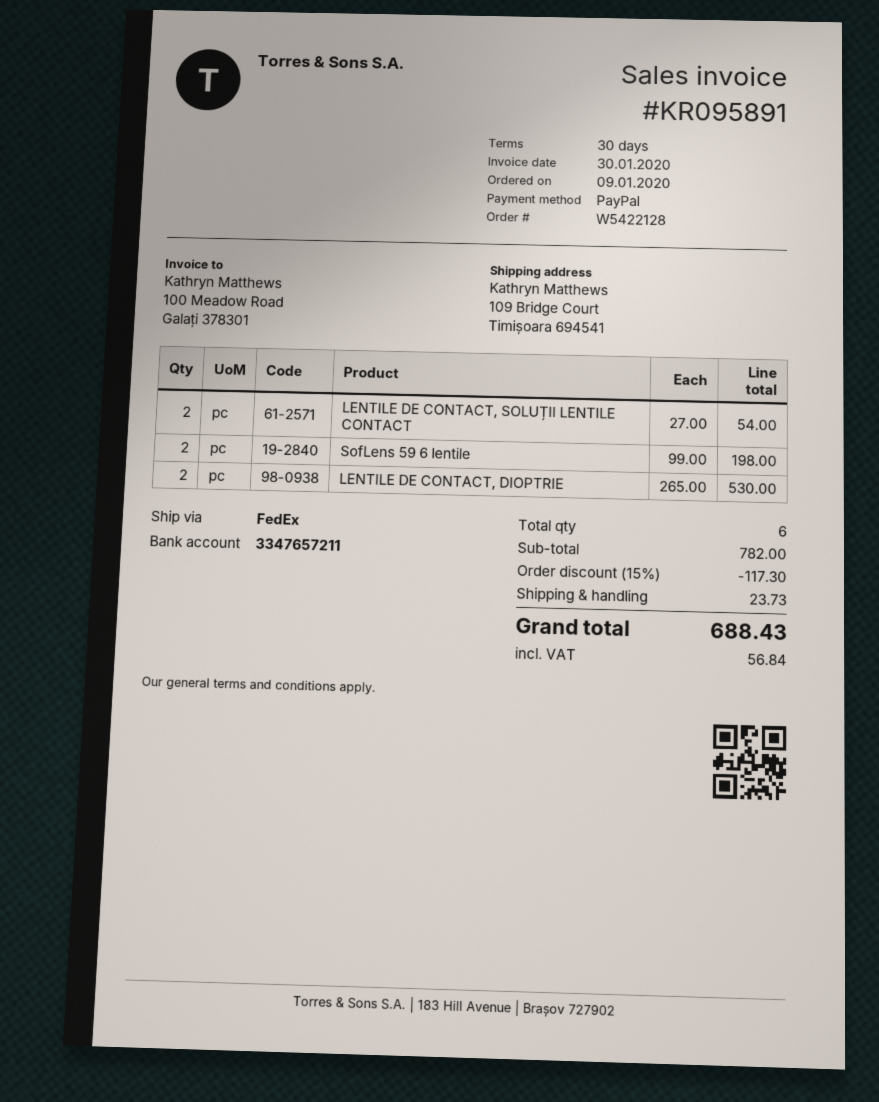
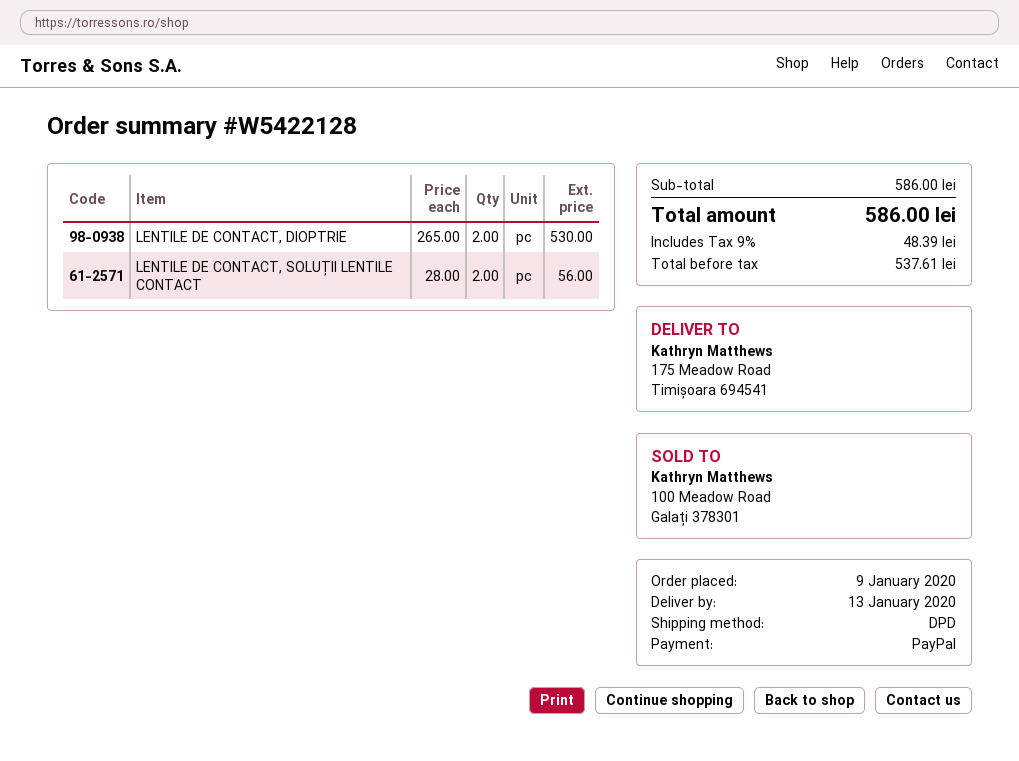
shipping method: FedEx -> DPD
ship to: 109 Bridge Court, Timișoara 694541 -> 175 Meadow Road, Timișoara 694541
LENTILE DE CONTACT, SOLUȚII LENTILE CONTACT: 2 x 27.00 = 54.00 -> 2 x 28.00 = 56.00
SofLens 59 6 lentile: 2 x 99.00 = 198.00 -> none
subtotal: 782.00 -> 586.00
discount: 15% = 117.30 -> none
shipping: 23.73 -> none
tax: 56.84 -> 48.39
total: 688.43 -> 586.00

